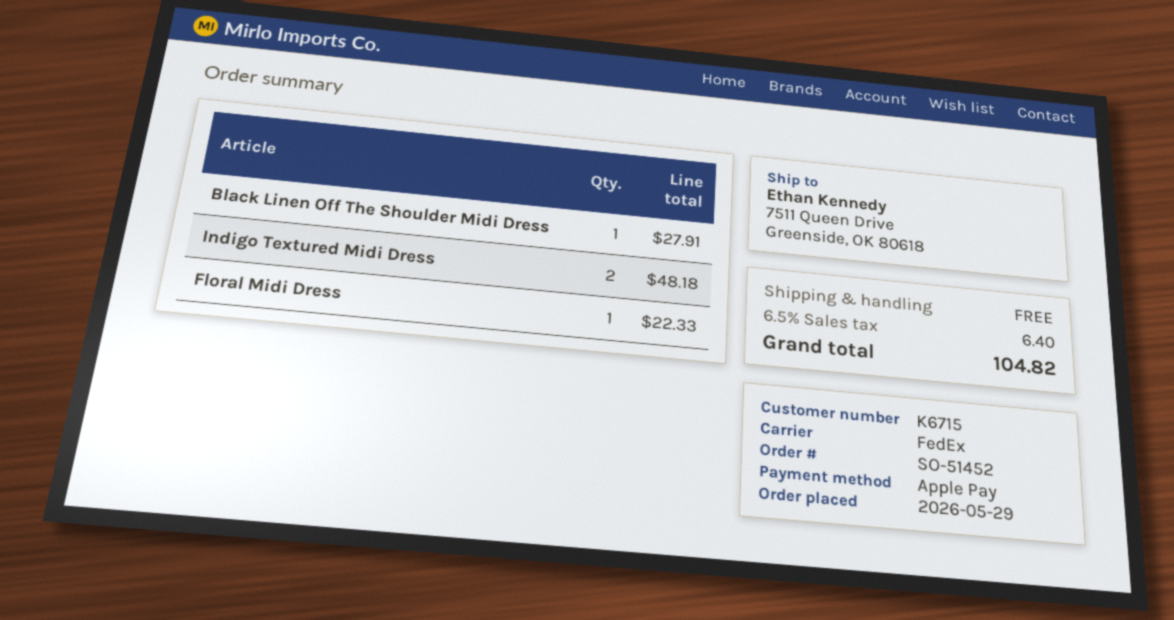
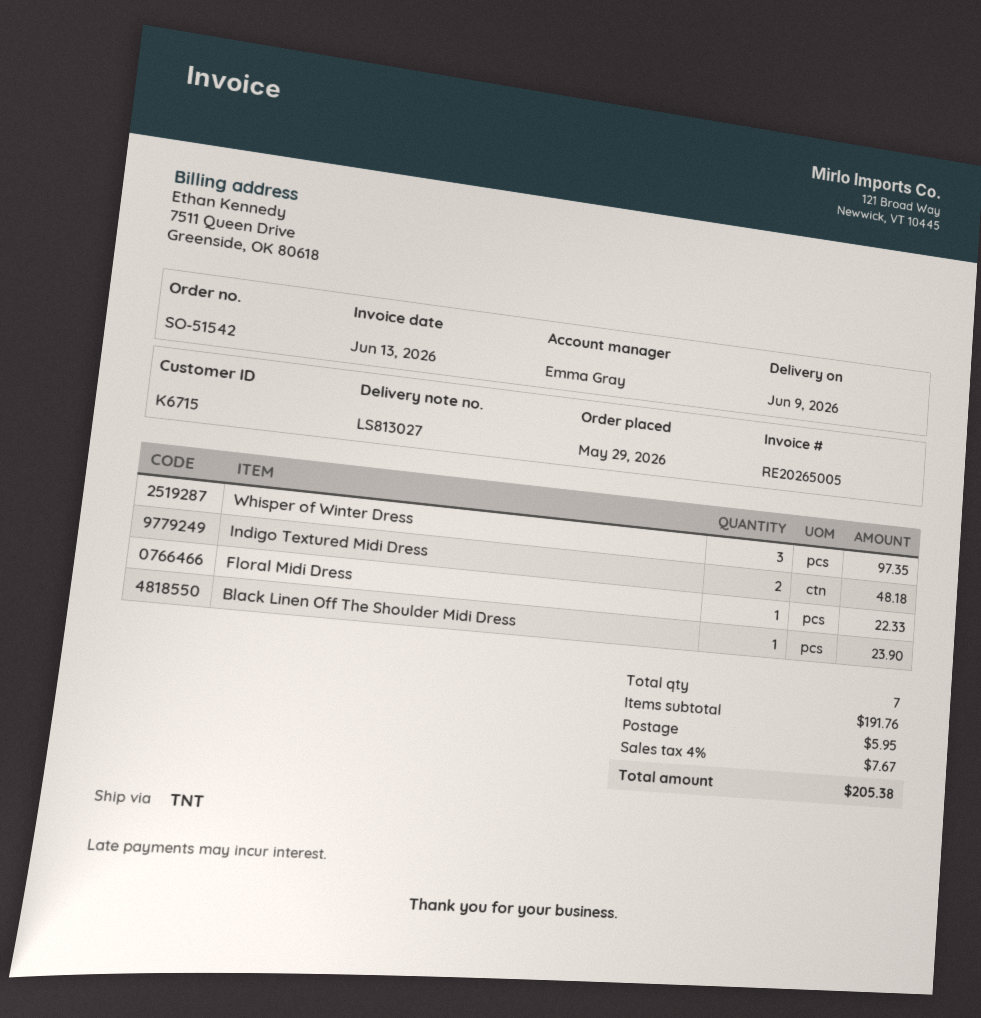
order number: SO-51452 -> SO-51542
shipping method: FedEx -> TNT
Black Linen Off The Shoulder Midi Dress: 1 for 27.91 -> 1 for 23.90
Whisper of Winter Dress: none -> 3 for 97.35
shipping: 0.00 -> 5.95
tax: 6.5% = 6.40 -> 4% = 7.67
total: 104.82 -> 205.38

